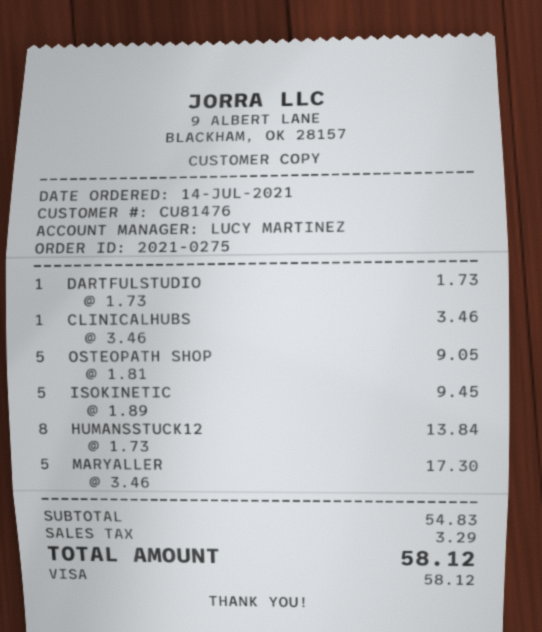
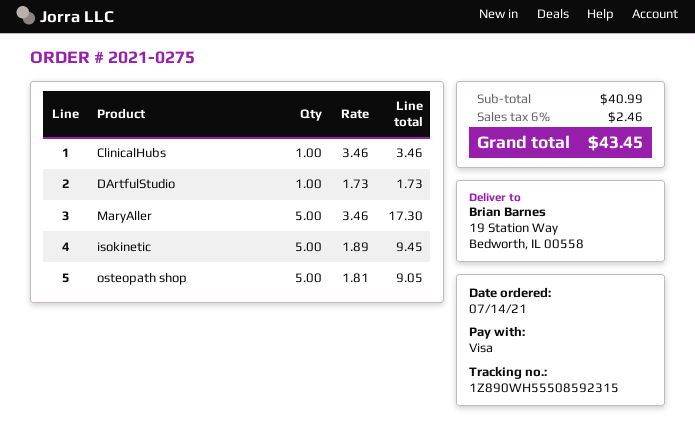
HUMANSSTUCK12: 8 x 1.73 = 13.84 -> none
subtotal: 54.83 -> 40.99
tax: 3.29 -> 2.46
total: 58.12 -> 43.45

